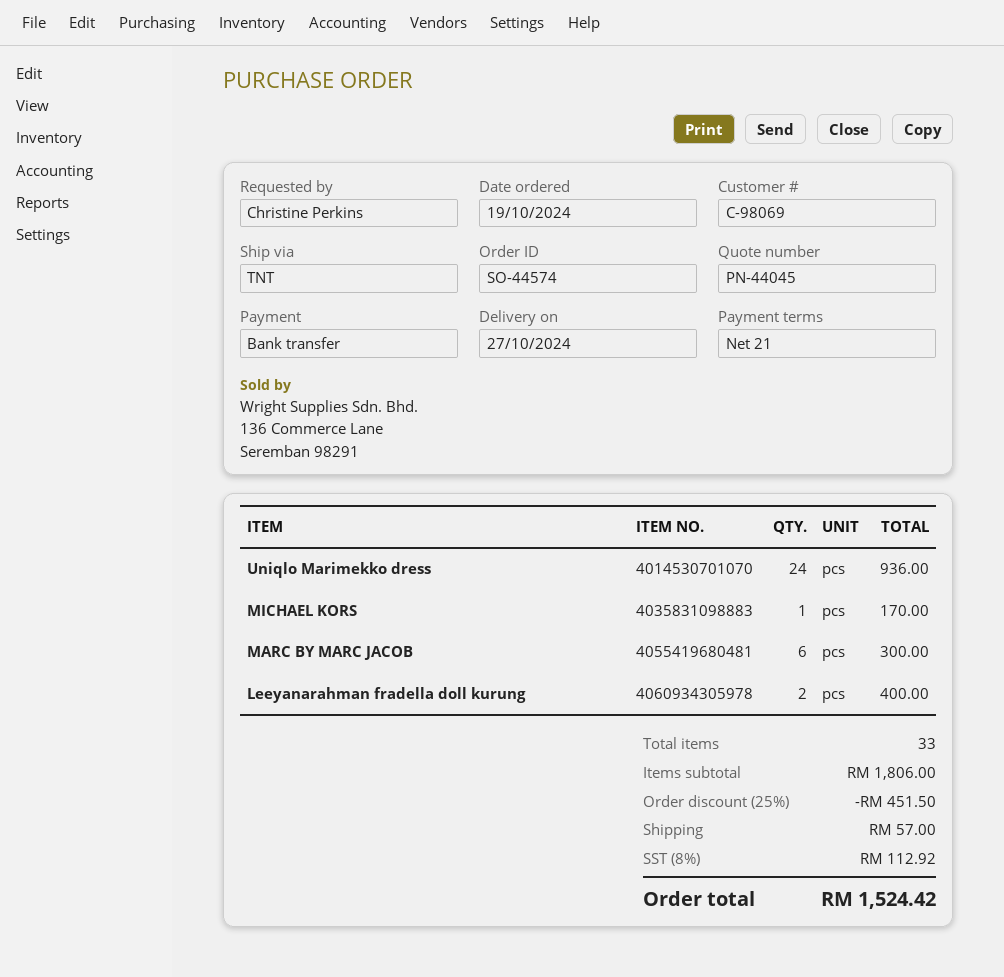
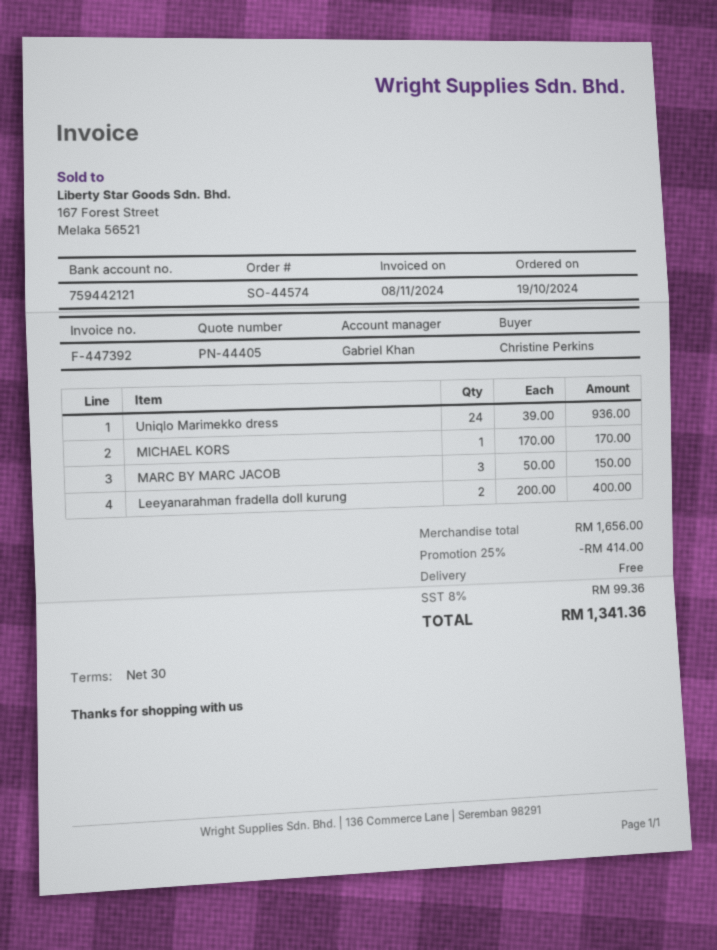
quote number: PN-44045 -> PN-44405
payment terms: 21 days -> 30 days
MARC BY MARC JACOB: 6 for 300.00 -> 3 for 150.00
subtotal: 1806.00 -> 1656.00
discount: 25% = 451.50 -> 25% = 414.00
shipping: 57.00 -> 0.00
tax: 8% = 112.92 -> 8% = 99.36
total: 1524.42 -> 1341.36

